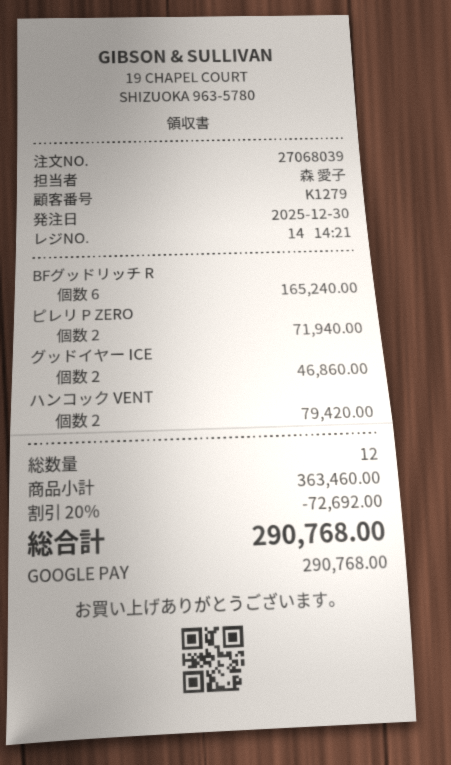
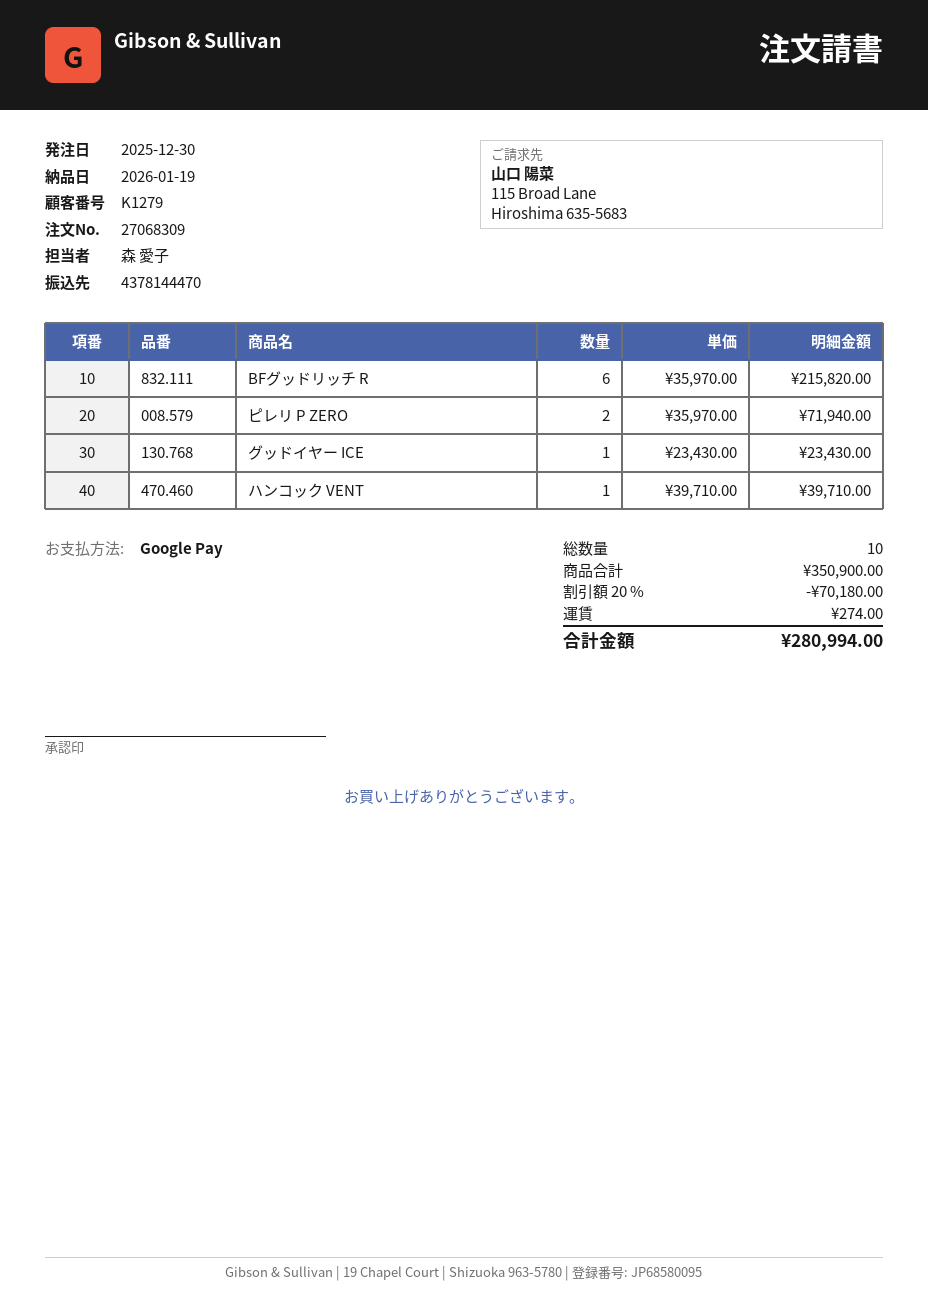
order number: 27068039 -> 27068309
BFグッドリッチ R: 6 for 165240.00 -> 6 for 215820.00
グッドイヤー ICE: 2 for 46860.00 -> 1 for 23430.00
ハンコック VENT: 2 for 79420.00 -> 1 for 39710.00
total quantity: 12 -> 10
subtotal: 363460.00 -> 350900.00
discount: 20% = 72692.00 -> 20% = 70180.00
shipping: none -> 274.00
total: 290768.00 -> 280994.00

